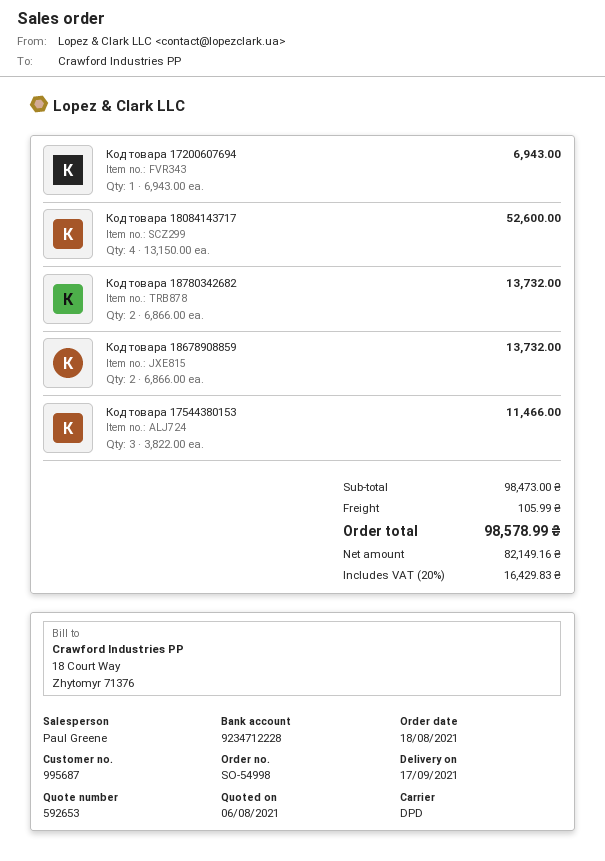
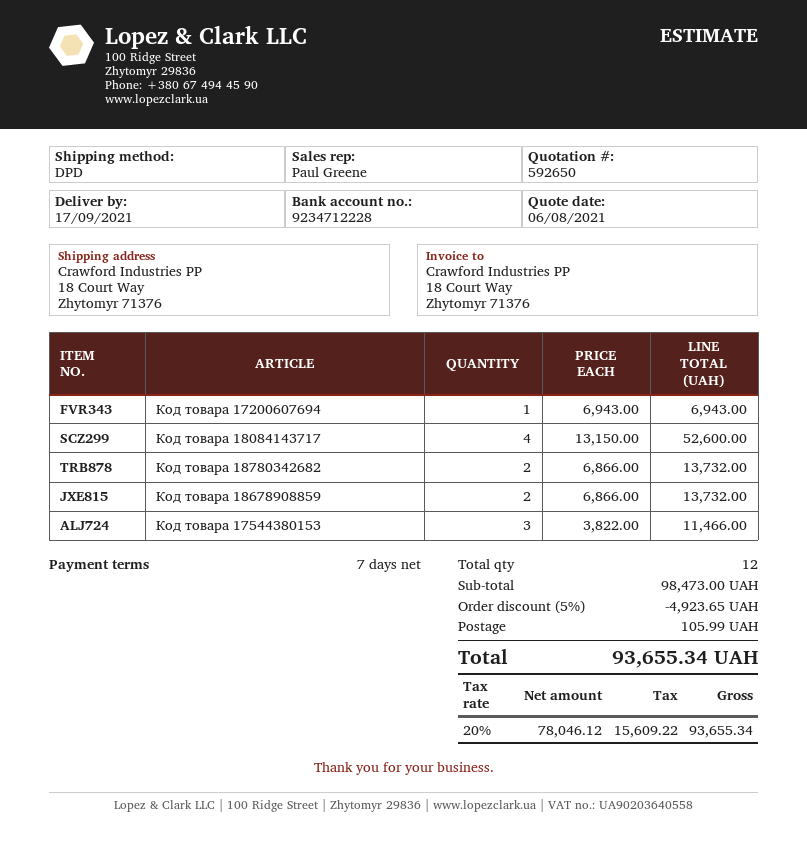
quote number: 592653 -> 592650
discount: none -> 5% = 4923.65
net: 82149.16 -> 78046.12
tax: 20% = 16429.83 -> 20% = 15609.22
total: 98578.99 -> 93655.34

